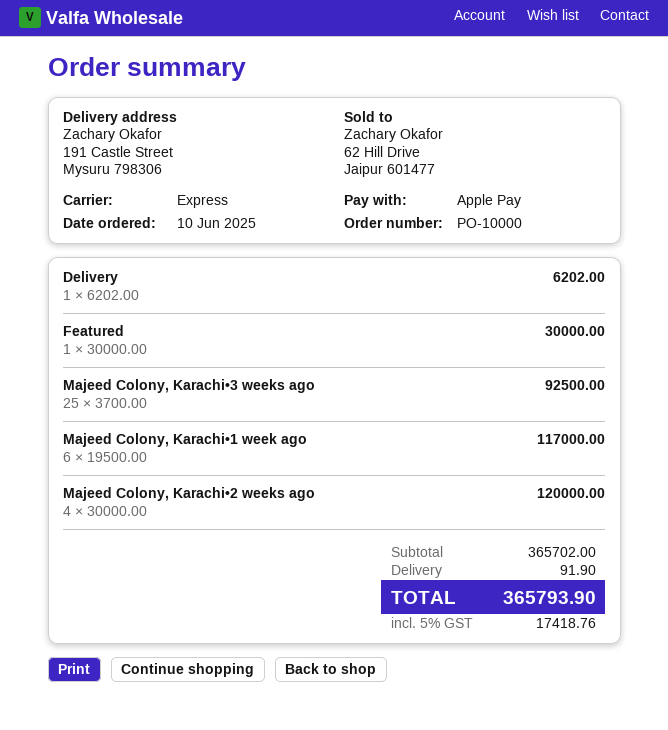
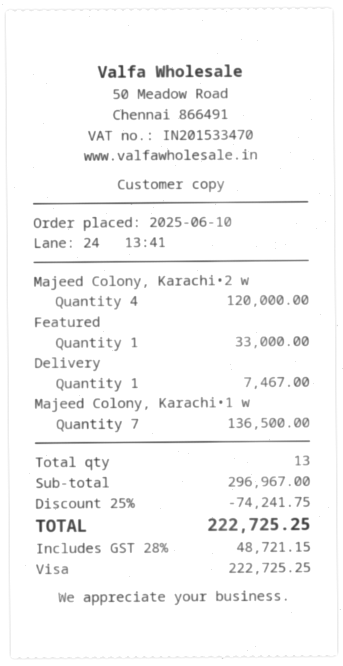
payment method: Apple Pay -> Visa
Delivery: 1 for 6202.00 -> 1 for 7467.00
Featured: 1 for 30000.00 -> 1 for 33000.00
Majeed Colony, Karachi•3 weeks ago: 25 for 92500.00 -> none
Majeed Colony, Karachi•1 week ago: 6 for 117000.00 -> 7 for 136500.00
subtotal: 365702.00 -> 296967.00
discount: none -> 25% = 74241.75
shipping: 91.90 -> none
tax: 5% = 17418.76 -> 28% = 48721.15
total: 365793.90 -> 222725.25

